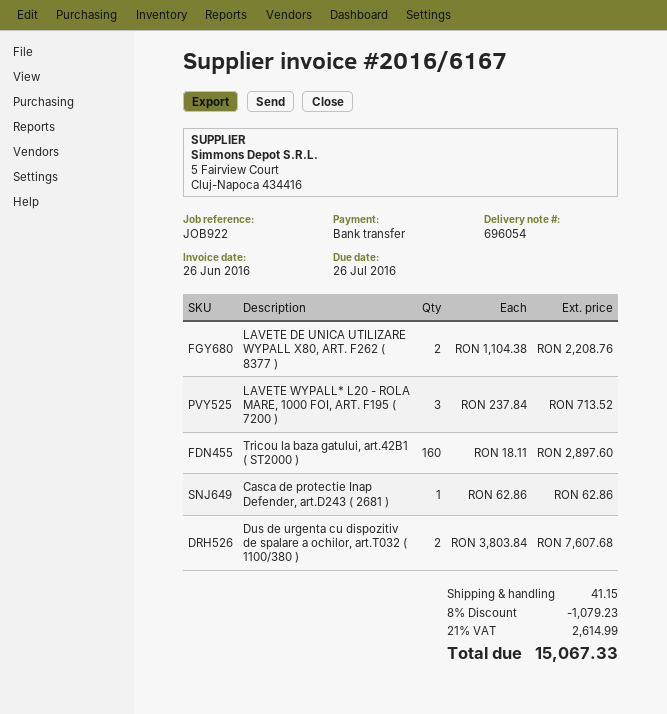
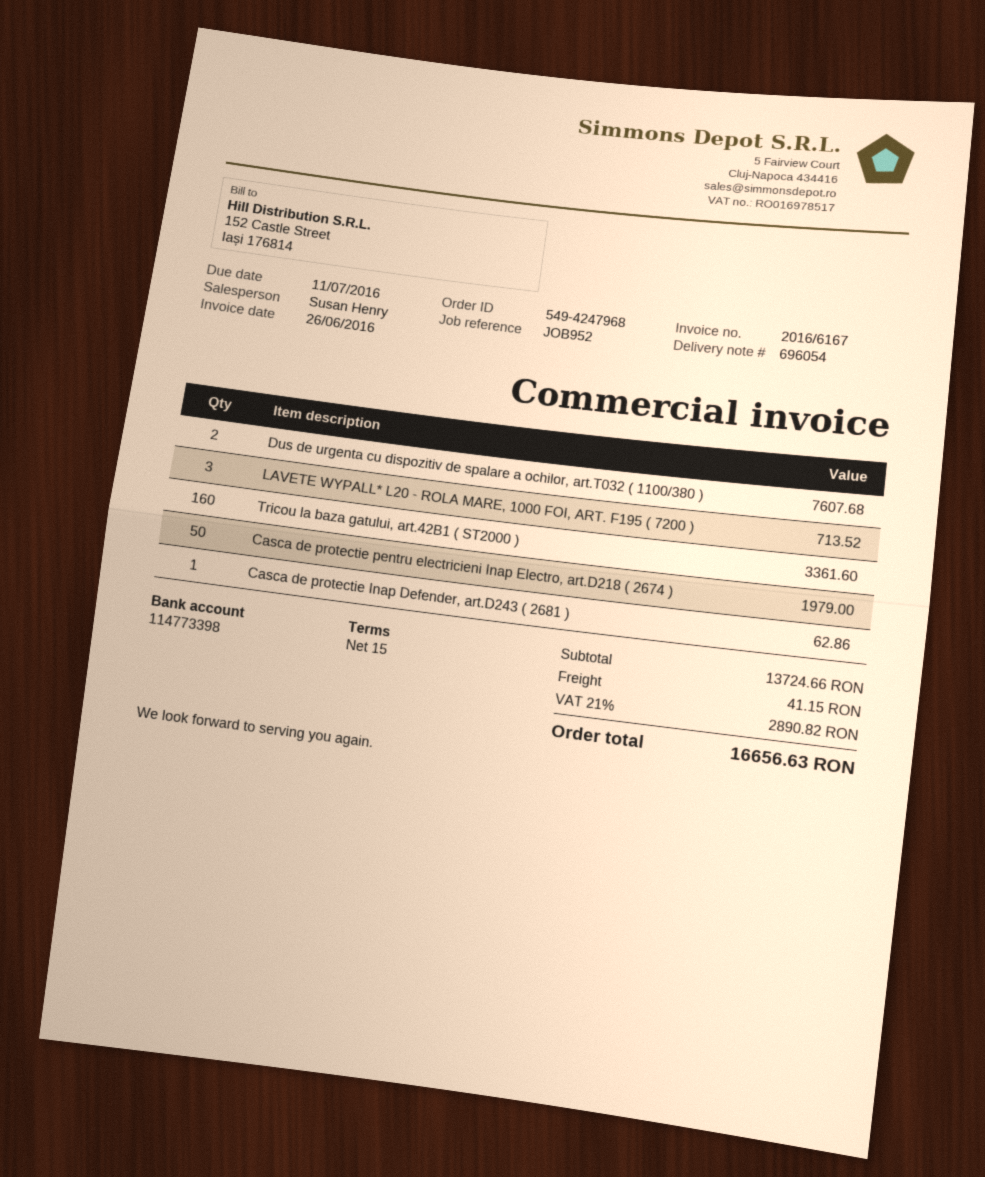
due date: 2016-07-26 -> 2016-07-11
reference: JOB922 -> JOB952
LAVETE DE UNICA UTILIZARE WYPALL X80, ART. F262 ( 8377 ): 2 for 2208.76 -> none
Tricou la baza gatului, art.42B1 ( ST2000 ): 160 for 2897.60 -> 160 for 3361.60
Casca de protectie pentru electricieni Inap Electro, art.D218 ( 2674 ): none -> 50 for 1979.00
discount: 8% = 1079.23 -> none
tax: 21% = 2614.99 -> 21% = 2890.82
total: 15067.33 -> 16656.63

